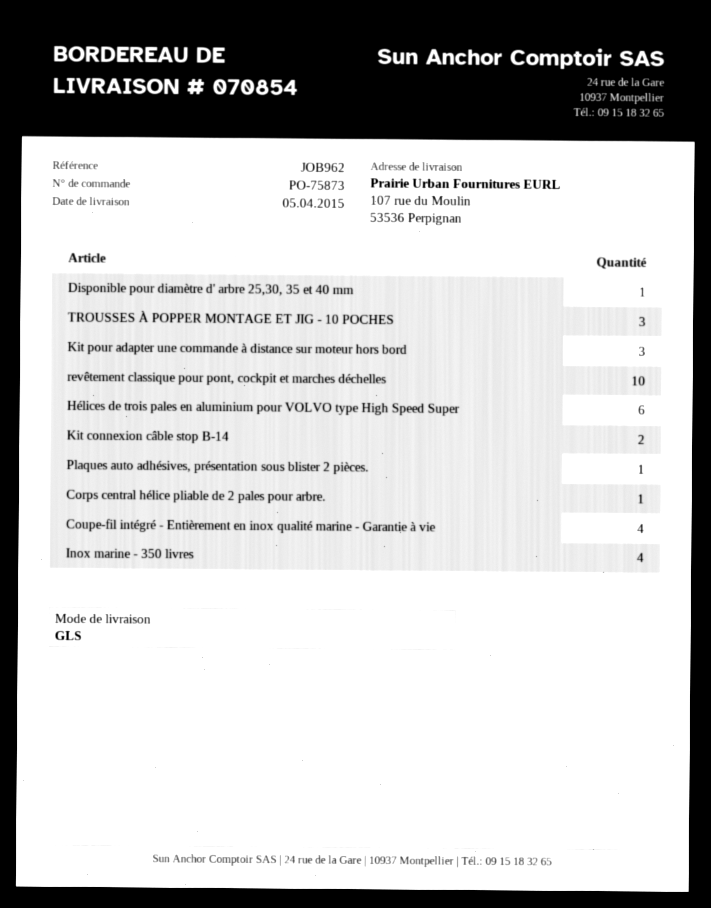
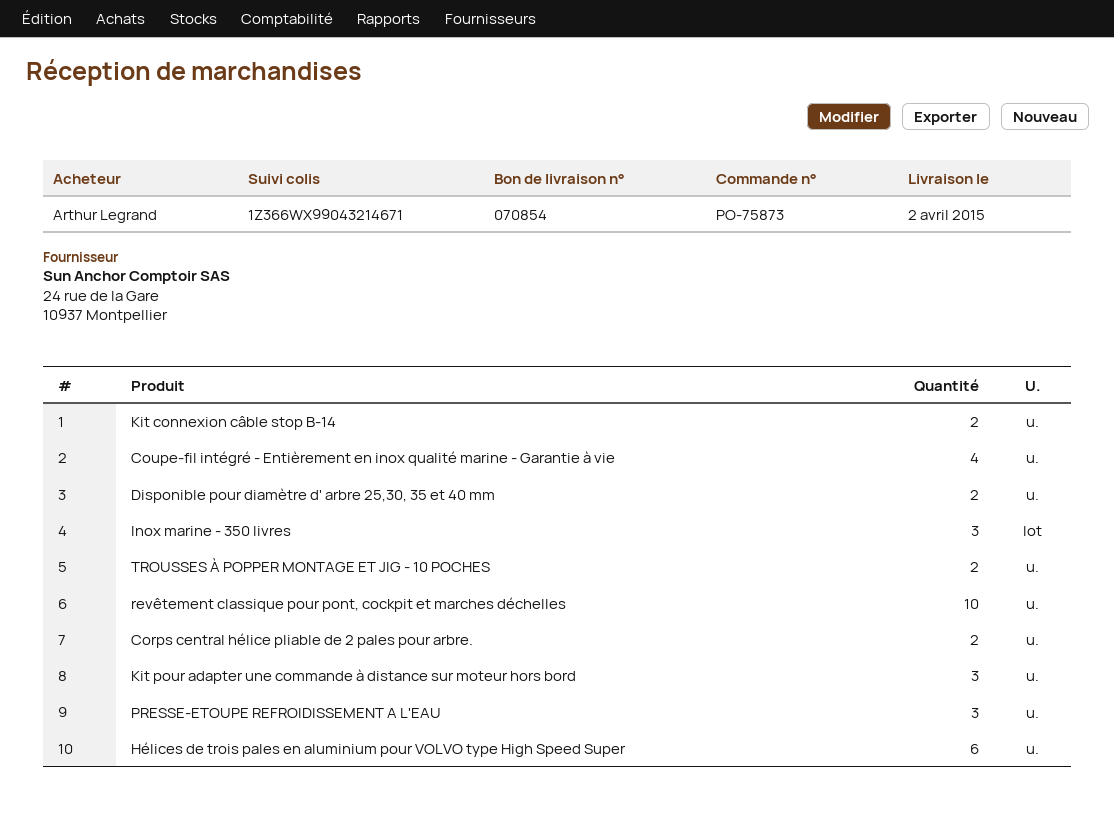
delivery date: 2015-04-05 -> 2015-04-02
Disponible pour diamètre d' arbre 25,30, 35 et 40 mm: 1 -> 2
TROUSSES À POPPER MONTAGE ET JIG - 10 POCHES: 3 -> 2
Plaques auto adhésives, présentation sous blister 2 pièces.: 1 -> none
Corps central hélice pliable de 2 pales pour arbre.: 1 -> 2
Inox marine - 350 livres: 4 -> 3
PRESSE-ETOUPE REFROIDISSEMENT A L'EAU: none -> 3

